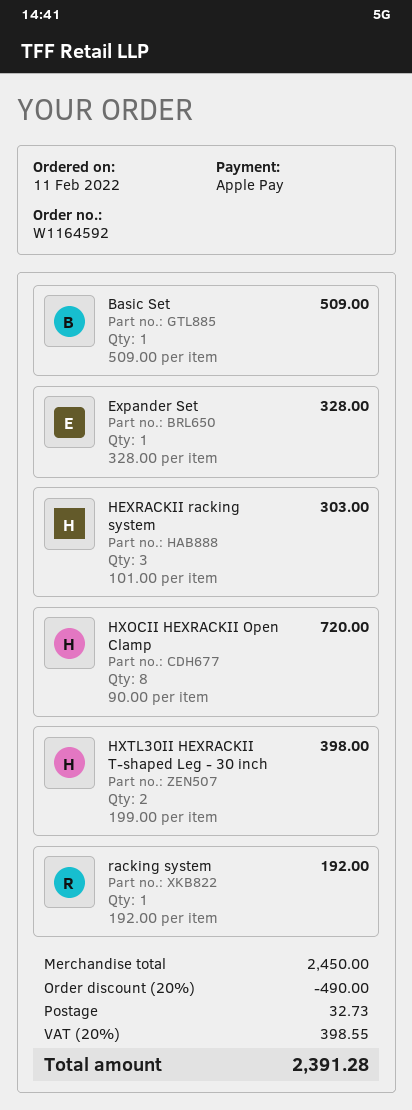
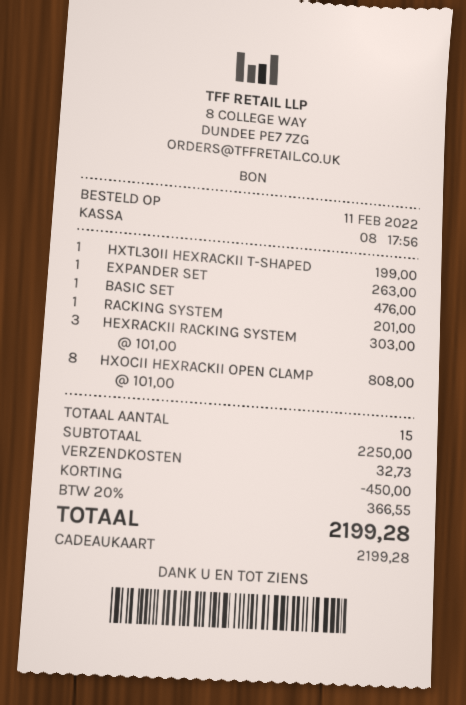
payment method: Apple Pay -> gift card
Basic Set: 1 x 509.00 = 509.00 -> 1 x 476.00 = 476.00
Expander Set: 1 x 328.00 = 328.00 -> 1 x 263.00 = 263.00
HXOCII HEXRACKII Open Clamp: 8 x 90.00 = 720.00 -> 8 x 101.00 = 808.00
HXTL30II HEXRACKII T-shaped Leg - 30 inch: 2 x 199.00 = 398.00 -> 1 x 199.00 = 199.00
racking system: 1 x 192.00 = 192.00 -> 1 x 201.00 = 201.00
subtotal: 2450.00 -> 2250.00
discount: 490.00 -> 450.00
tax: 20% = 398.55 -> 20% = 366.55
total: 2391.28 -> 2199.28

